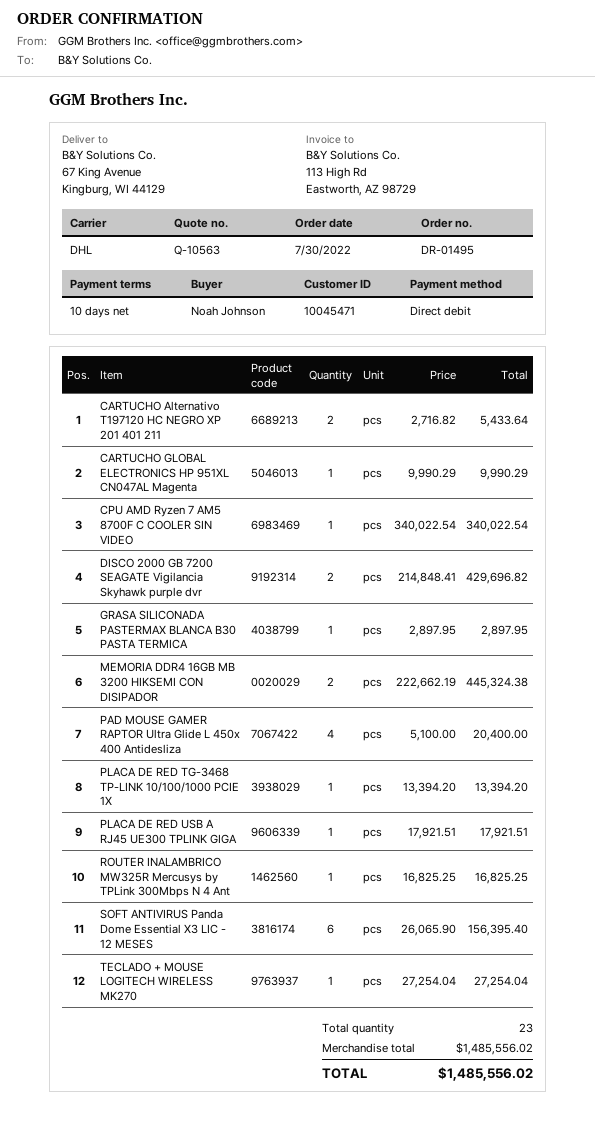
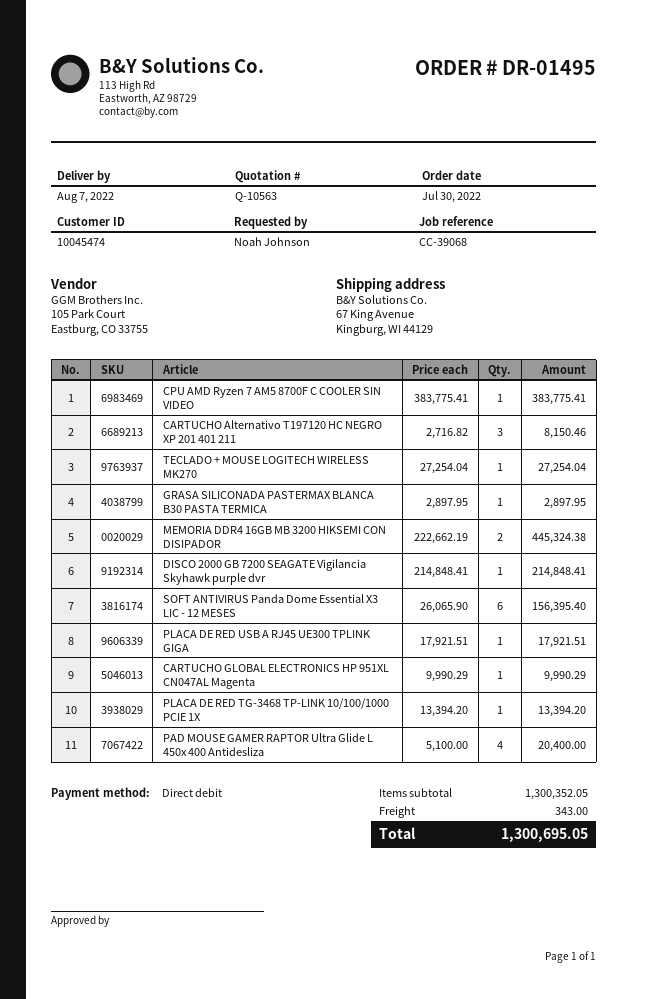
customer number: 10045471 -> 10045474
CARTUCHO Alternativo T197120 HC NEGRO XP 201 401 211: 2 x 2716.82 = 5433.64 -> 3 x 2716.82 = 8150.46
CPU AMD Ryzen 7 AM5 8700F C COOLER SIN VIDEO: 1 x 340022.54 = 340022.54 -> 1 x 383775.41 = 383775.41
DISCO 2000 GB 7200 SEAGATE Vigilancia Skyhawk purple dvr: 2 x 214848.41 = 429696.82 -> 1 x 214848.41 = 214848.41
ROUTER INALAMBRICO MW325R Mercusys by TPLink 300Mbps N 4 Ant: 1 x 16825.25 = 16825.25 -> none
subtotal: 1485556.02 -> 1300352.05
shipping: none -> 343.00
total: 1485556.02 -> 1300695.05

